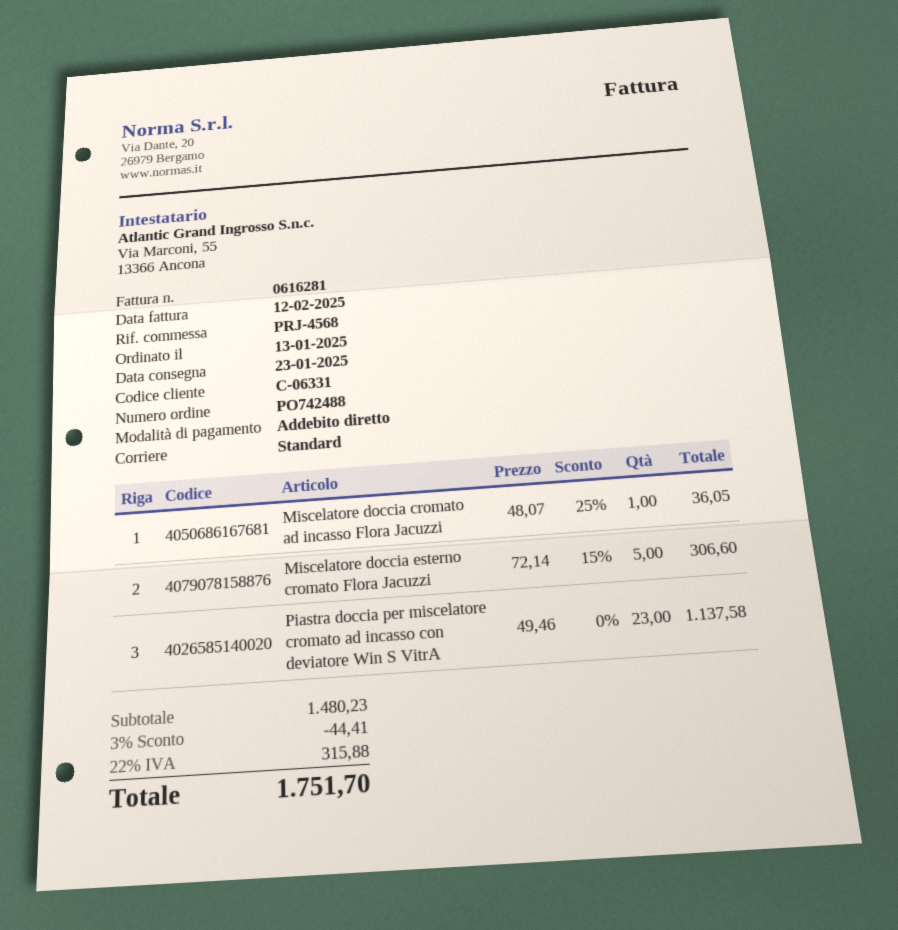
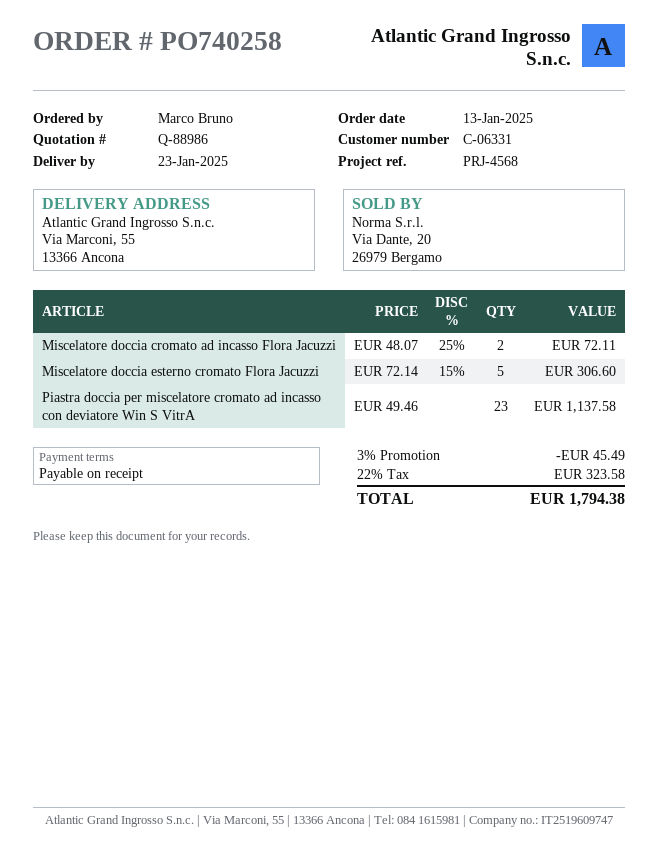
order number: PO742488 -> PO740258
Miscelatore doccia cromato ad incasso Flora Jacuzzi: 1 x 48.07 - 25% = 36.05 -> 2 x 48.07 - 25% = 72.11
discount: 3% = 44.41 -> 3% = 45.49
tax: 22% = 315.88 -> 22% = 323.58
total: 1751.70 -> 1794.38

